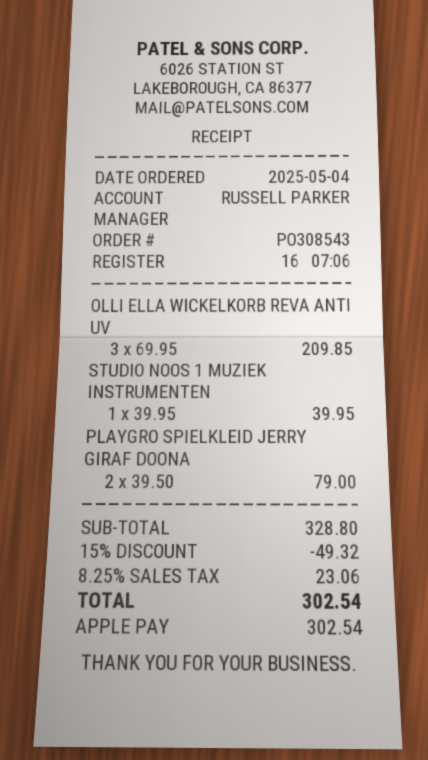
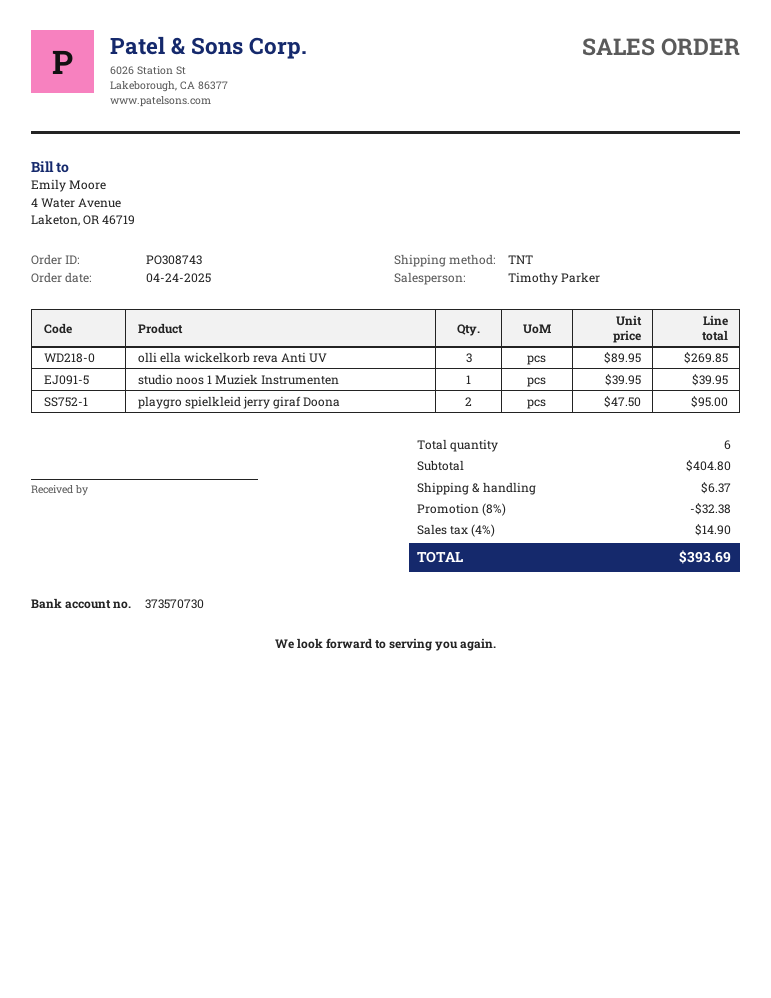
order number: PO308543 -> PO308743
order date: 2025-05-04 -> 2025-04-24
sales rep: RUSSELL PARKER -> Timothy Parker
OLLI ELLA WICKELKORB REVA ANTI UV: 3 x 69.95 = 209.85 -> 3 x 89.95 = 269.85
PLAYGRO SPIELKLEID JERRY GIRAF DOONA: 2 x 39.50 = 79.00 -> 2 x 47.50 = 95.00
subtotal: 328.80 -> 404.80
discount: 15% = 49.32 -> 8% = 32.38
shipping: none -> 6.37
tax: 8.25% = 23.06 -> 4% = 14.90
total: 302.54 -> 393.69

